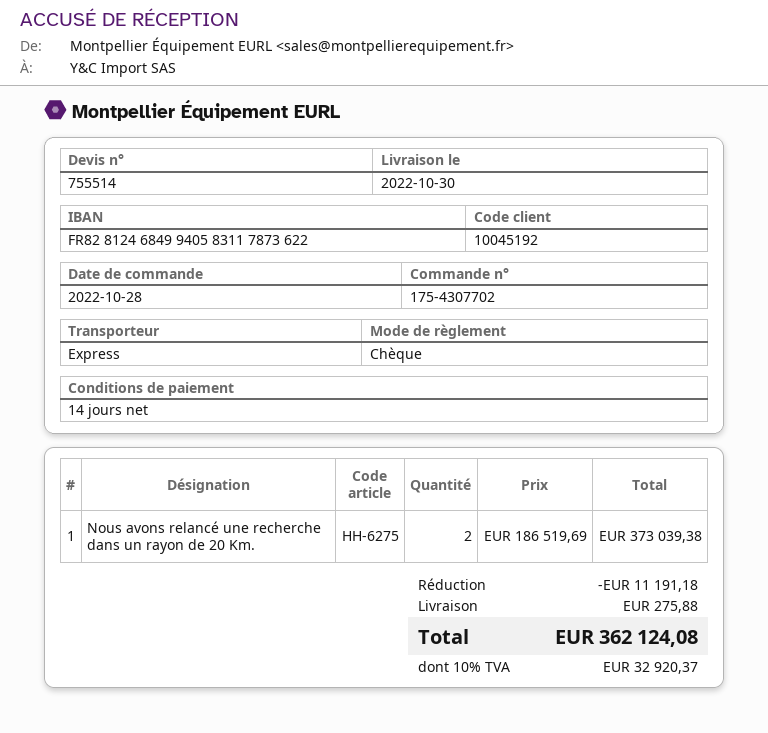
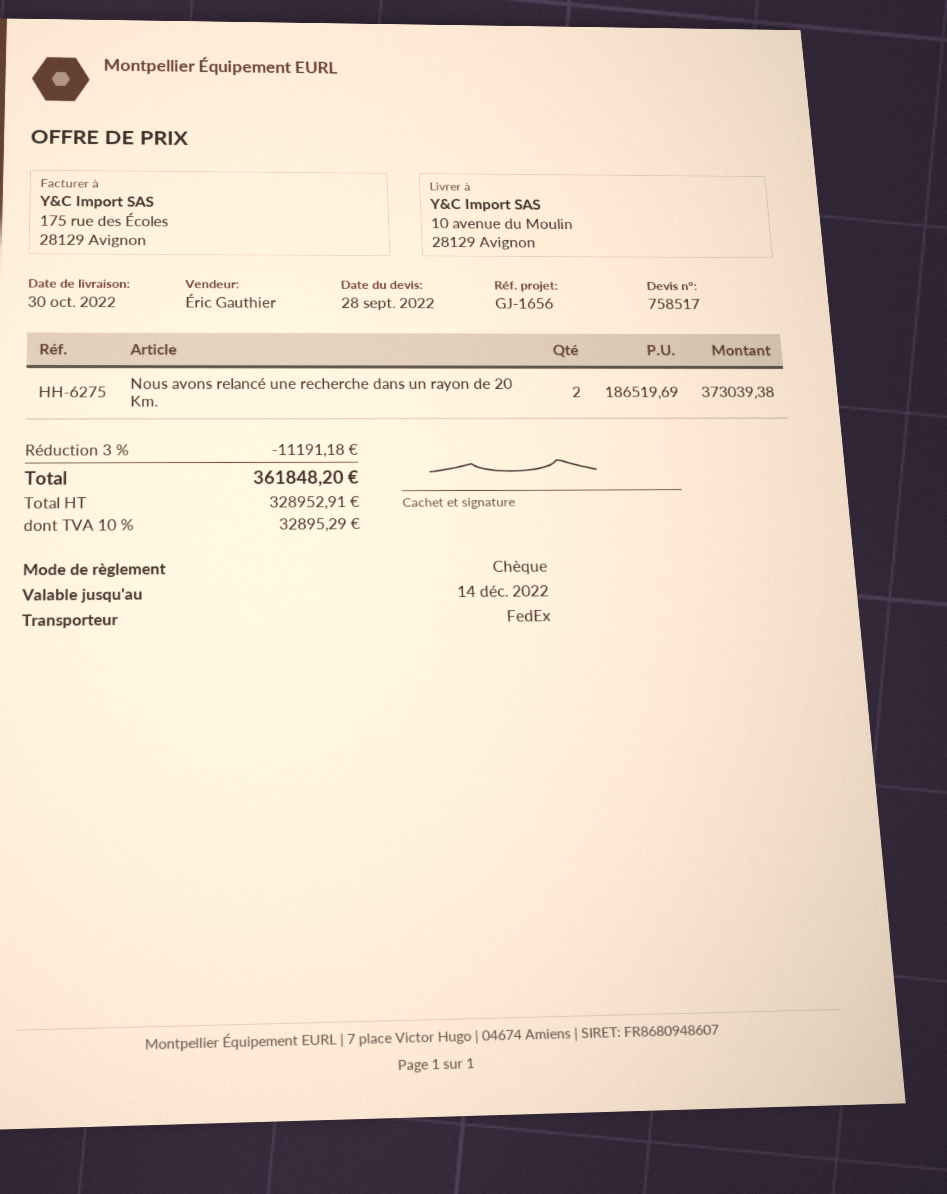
quote number: 755514 -> 758517
shipping method: express -> FedEx
shipping: 275.88 -> none
tax: 10% = 32920.37 -> 10% = 32895.29
total: 362124.08 -> 361848.20

